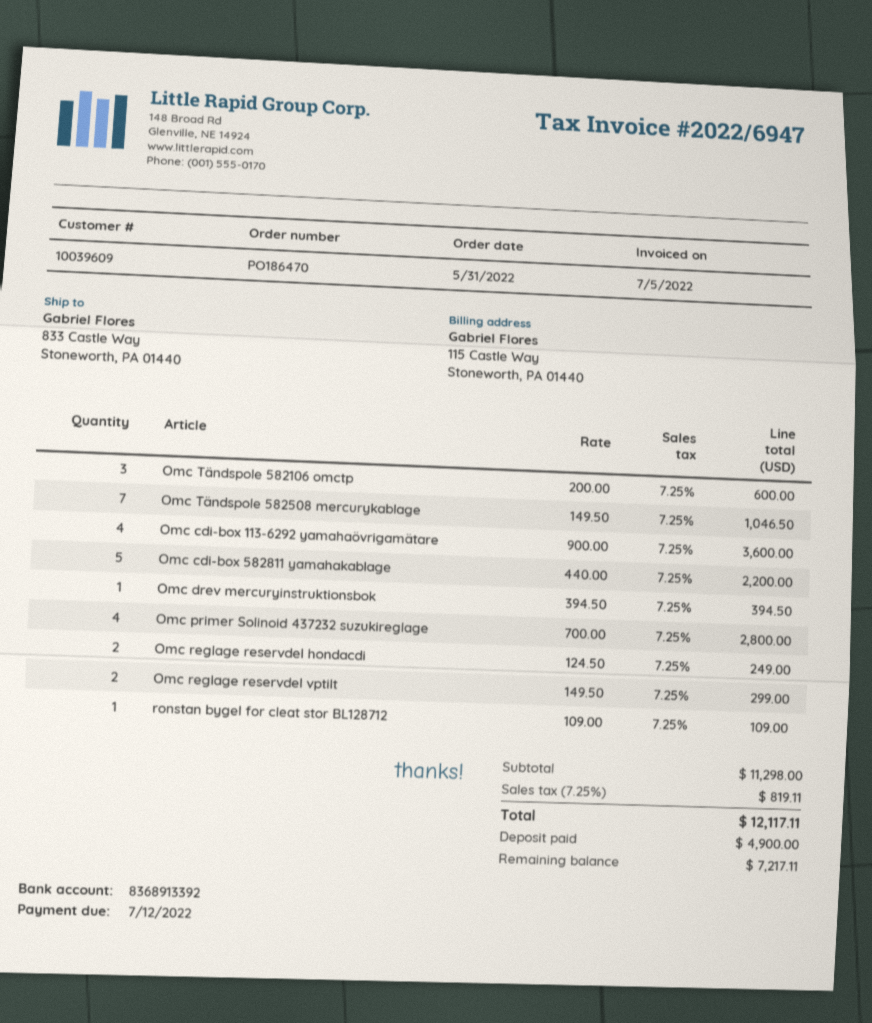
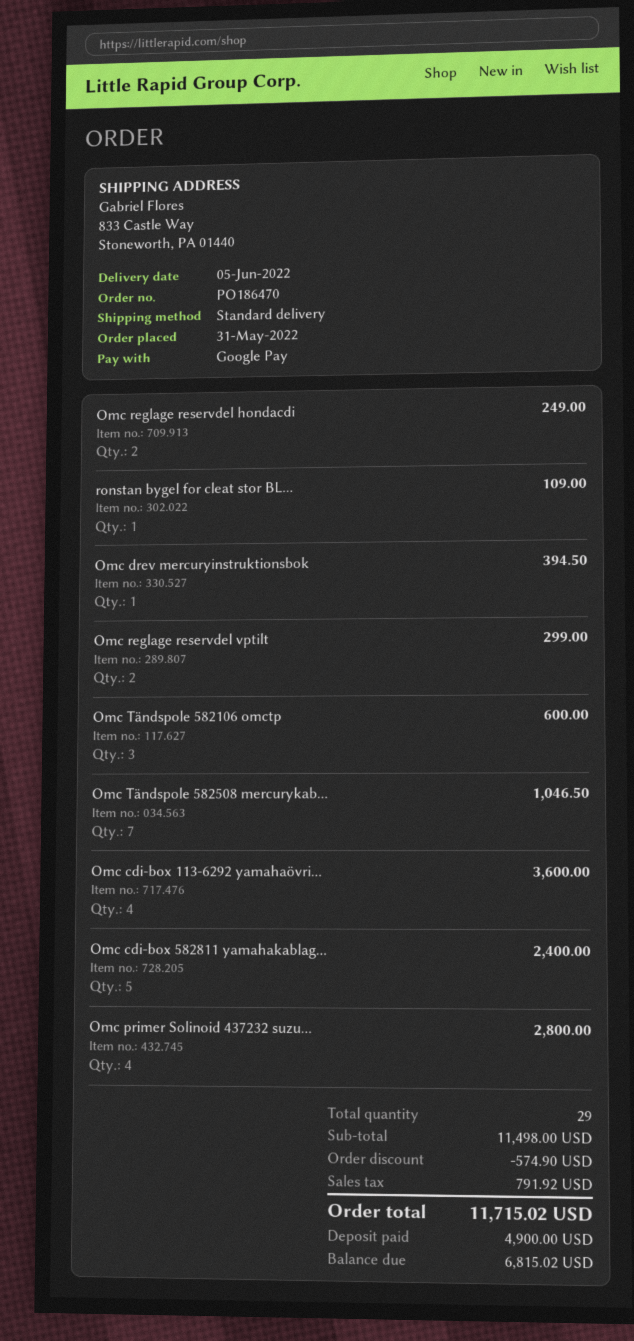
Omc cdi-box 582811 yamahakablage: 5 for 2200.00 -> 5 for 2400.00
subtotal: 11298.00 -> 11498.00
discount: none -> 574.90
tax: 819.11 -> 791.92
total: 12117.11 -> 11715.02
balance: 7217.11 -> 6815.02

